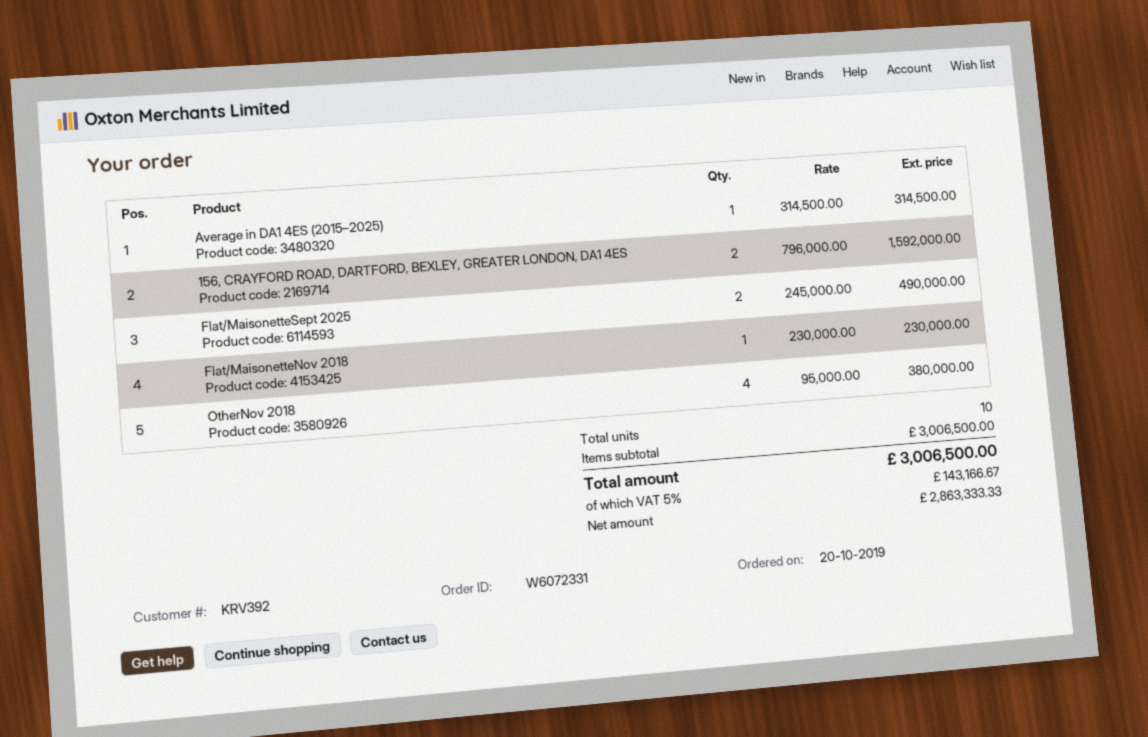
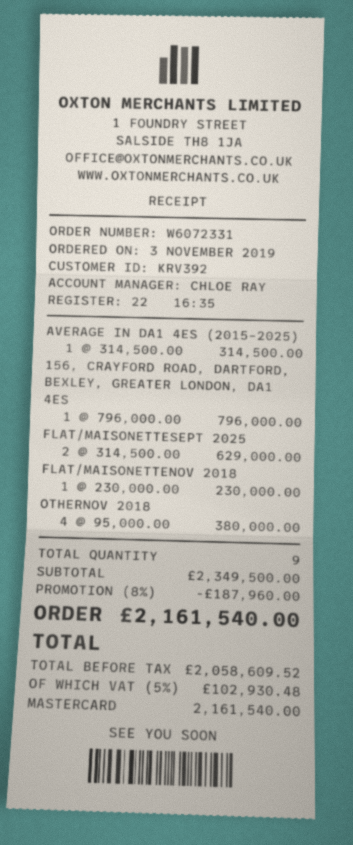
order date: 2019-10-20 -> 2019-11-03
156, CRAYFORD ROAD, DARTFORD, BEXLEY, GREATER LONDON, DA1 4ES: 2 x 796000.00 = 1592000.00 -> 1 x 796000.00 = 796000.00
Flat/MaisonetteSept 2025: 2 x 245000.00 = 490000.00 -> 2 x 314500.00 = 629000.00
total quantity: 10 -> 9
subtotal: 3006500.00 -> 2349500.00
discount: none -> 8% = 187960.00
net: 2863333.33 -> 2058609.52
tax: 5% = 143166.67 -> 5% = 102930.48
total: 3006500.00 -> 2161540.00

